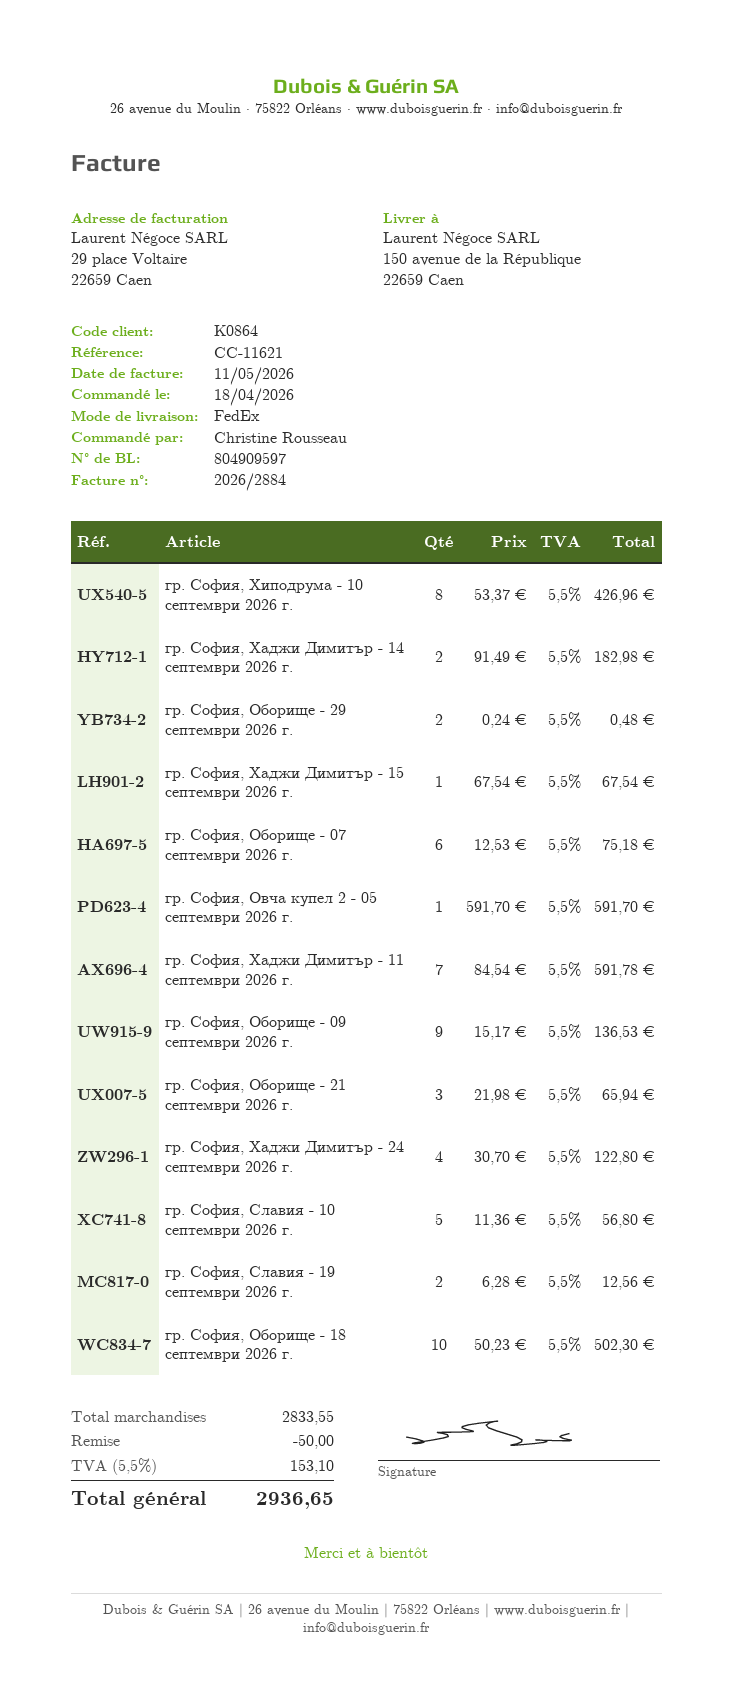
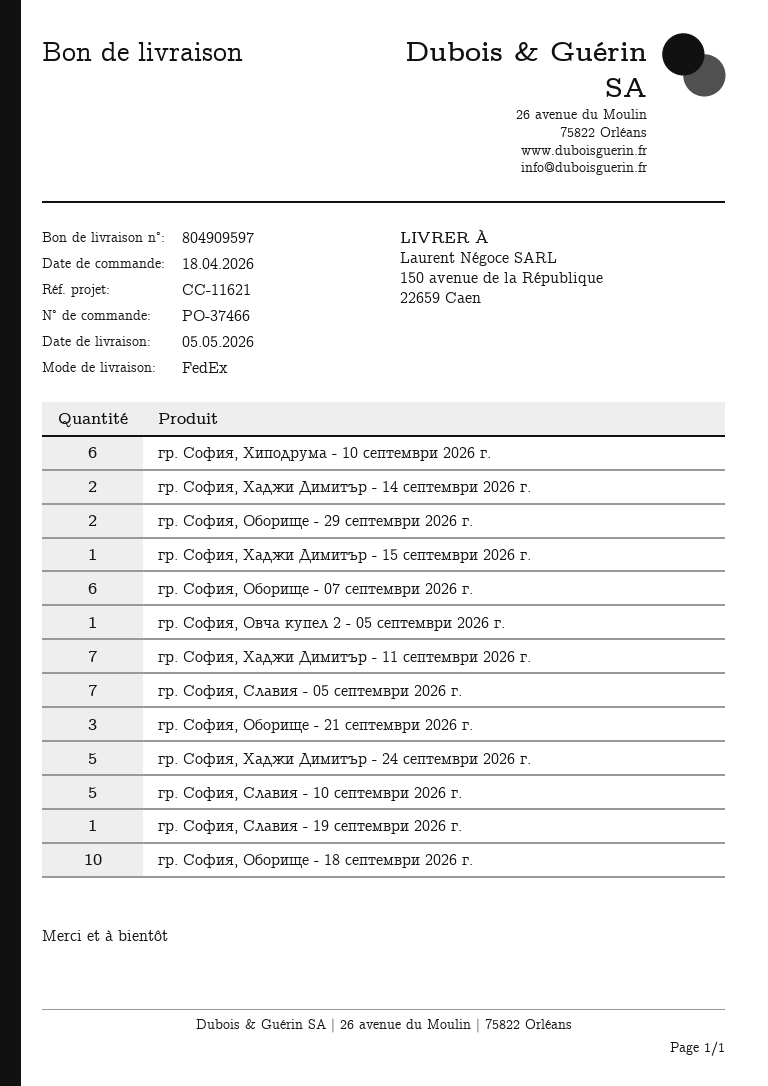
гр. София, Хиподрума - 10 септември 2026 г.: 8 -> 6
гр. София, Оборище - 09 септември 2026 г.: 9 -> none
гр. София, Хаджи Димитър - 24 септември 2026 г.: 4 -> 5
гр. София, Славия - 19 септември 2026 г.: 2 -> 1
гр. София, Славия - 05 септември 2026 г.: none -> 7

